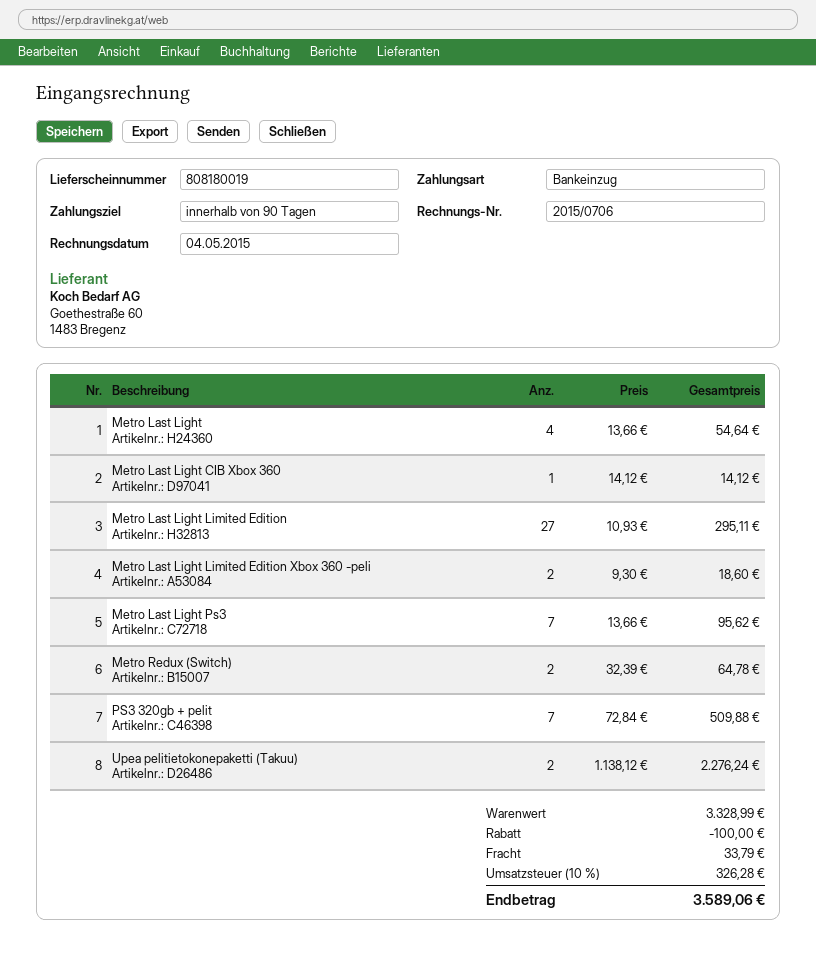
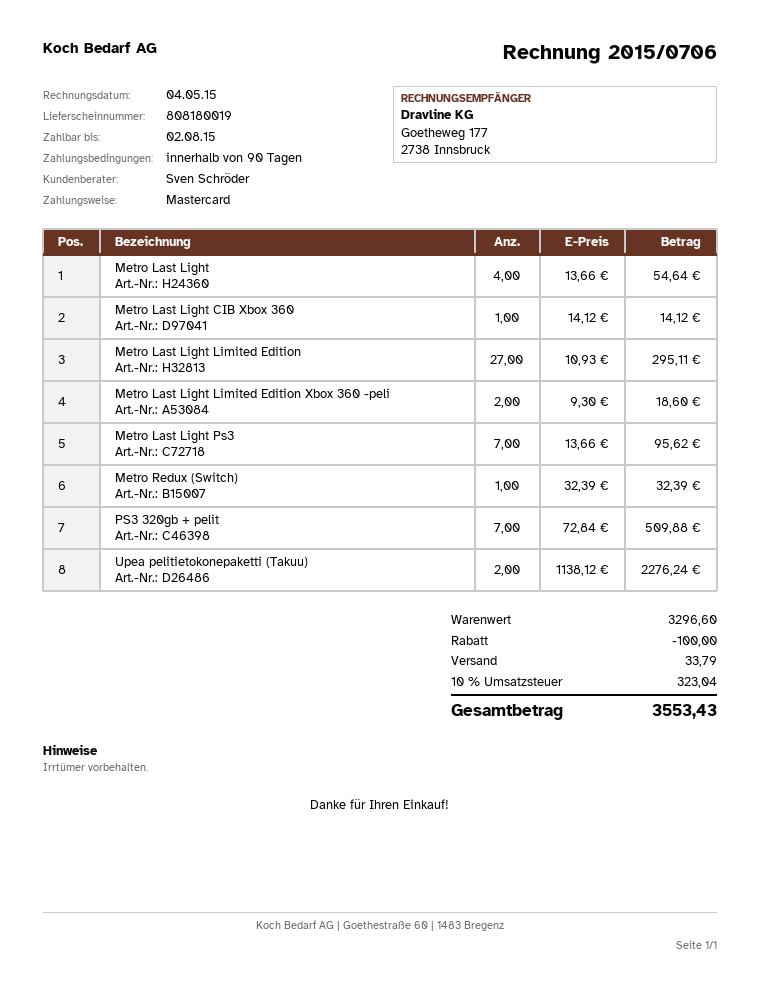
payment method: direct debit -> Mastercard
Metro Redux (Switch): 2 x 32.39 = 64.78 -> 1 x 32.39 = 32.39
subtotal: 3328.99 -> 3296.60
tax: 10% = 326.28 -> 10% = 323.04
total: 3589.06 -> 3553.43

